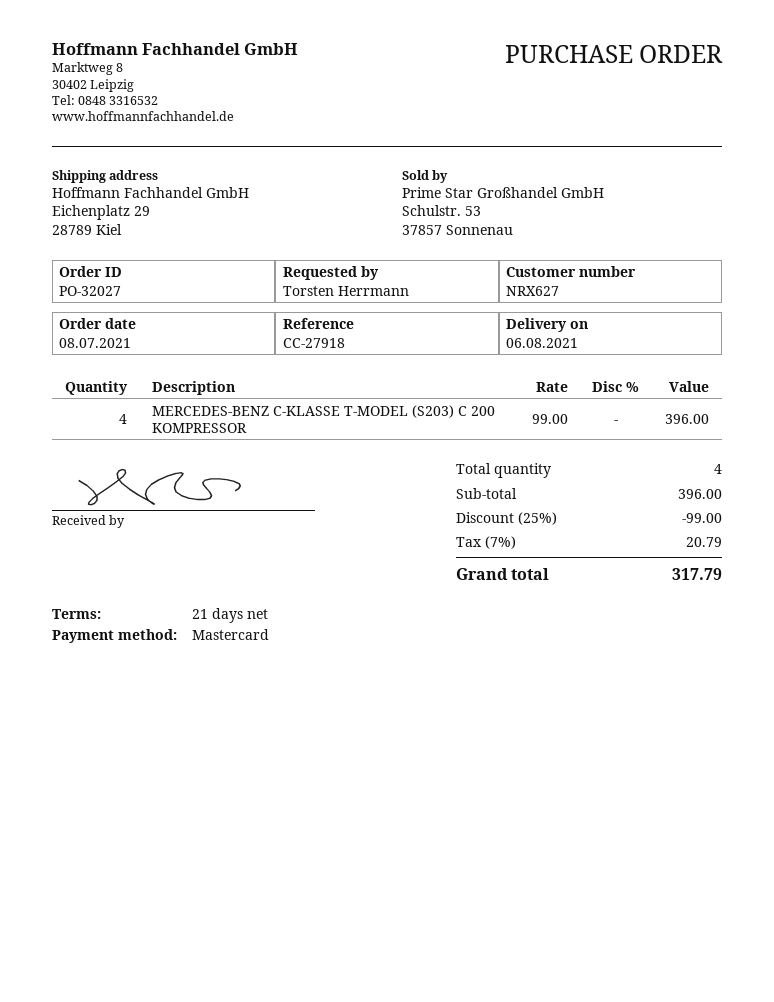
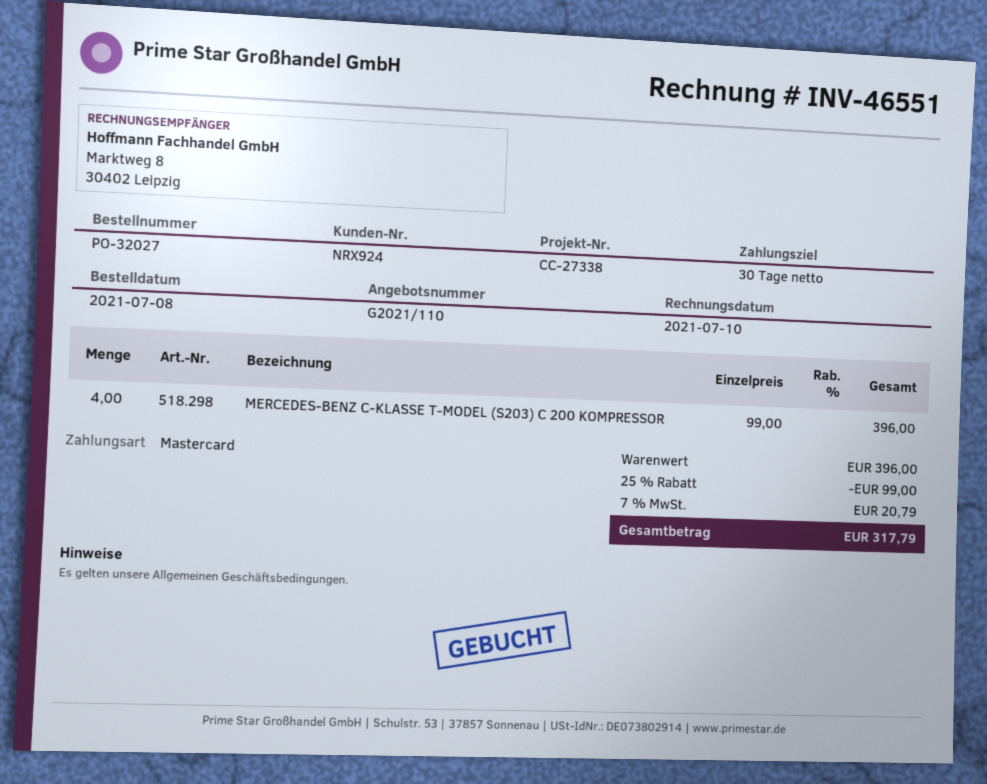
payment terms: 21 days -> 30 days
customer number: NRX627 -> NRX924
reference: CC-27918 -> CC-27338

